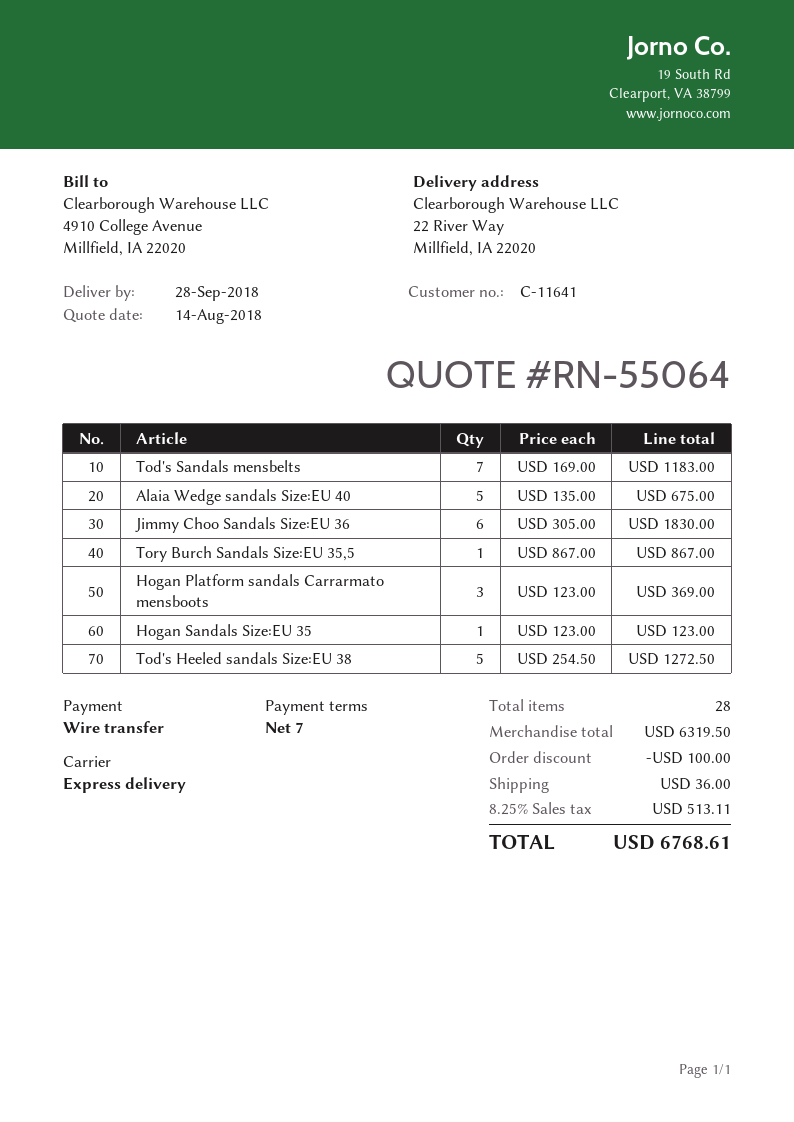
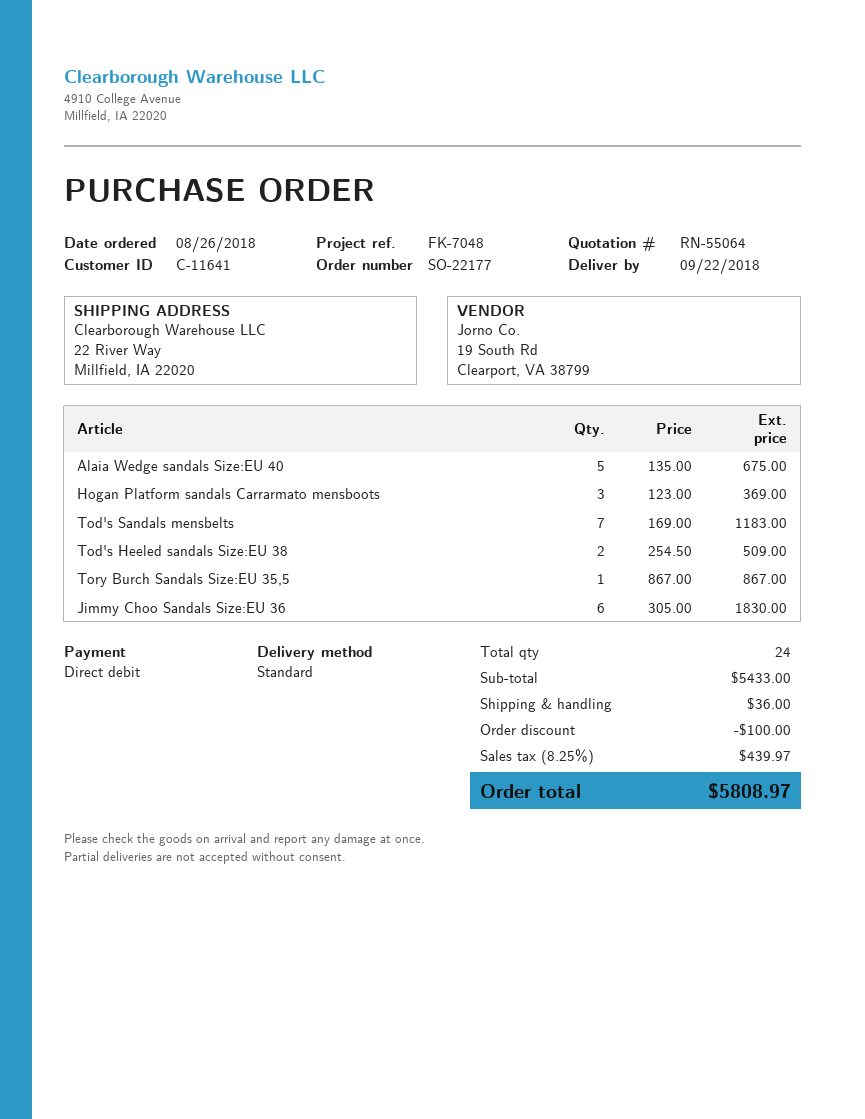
delivery date: 2018-09-28 -> 2018-09-22
payment method: bank transfer -> direct debit
shipping method: express -> standard
Hogan Sandals Size:EU 35: 1 x 123.00 = 123.00 -> none
Tod's Heeled sandals Size:EU 38: 5 x 254.50 = 1272.50 -> 2 x 254.50 = 509.00
total quantity: 28 -> 24
subtotal: 6319.50 -> 5433.00
tax: 8.25% = 513.11 -> 8.25% = 439.97
total: 6768.61 -> 5808.97

